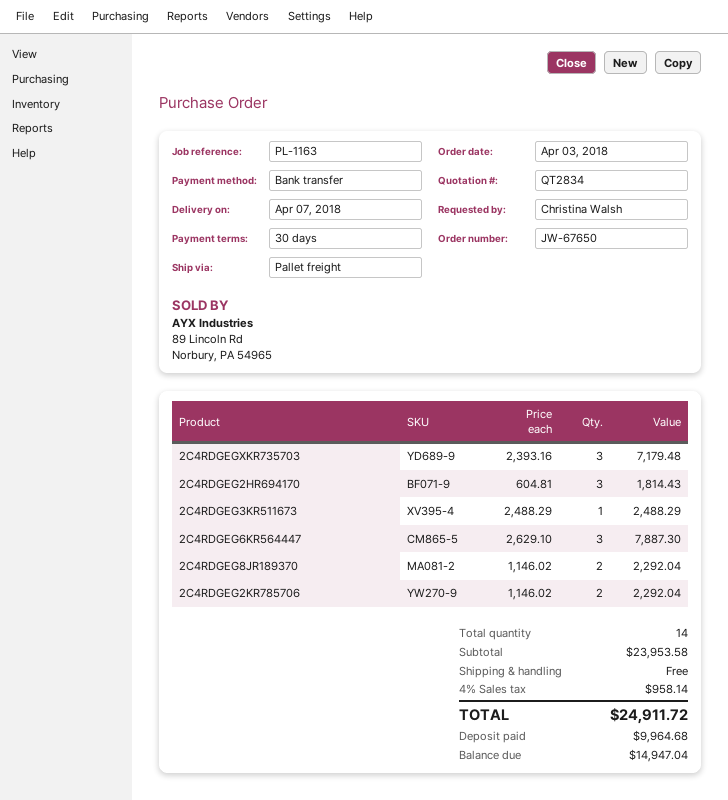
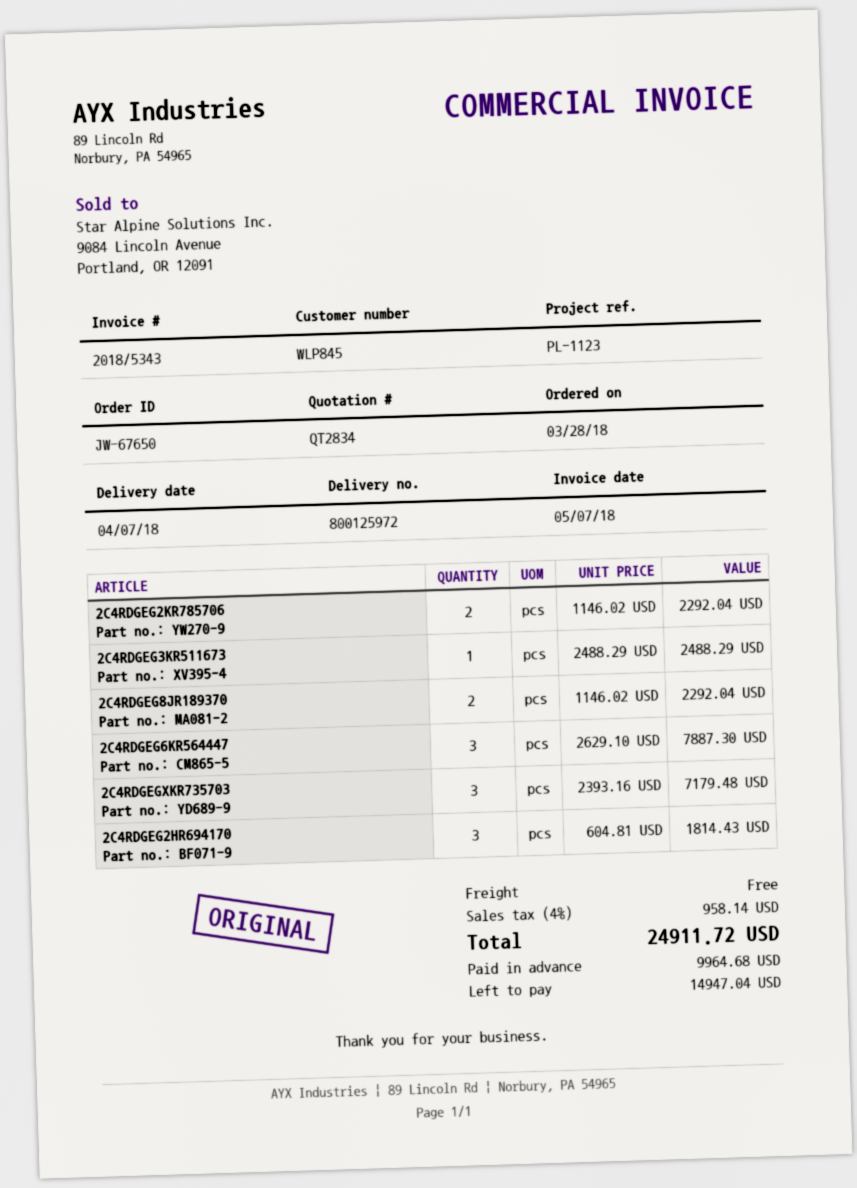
order date: 2018-04-03 -> 2018-03-28
reference: PL-1163 -> PL-1123

